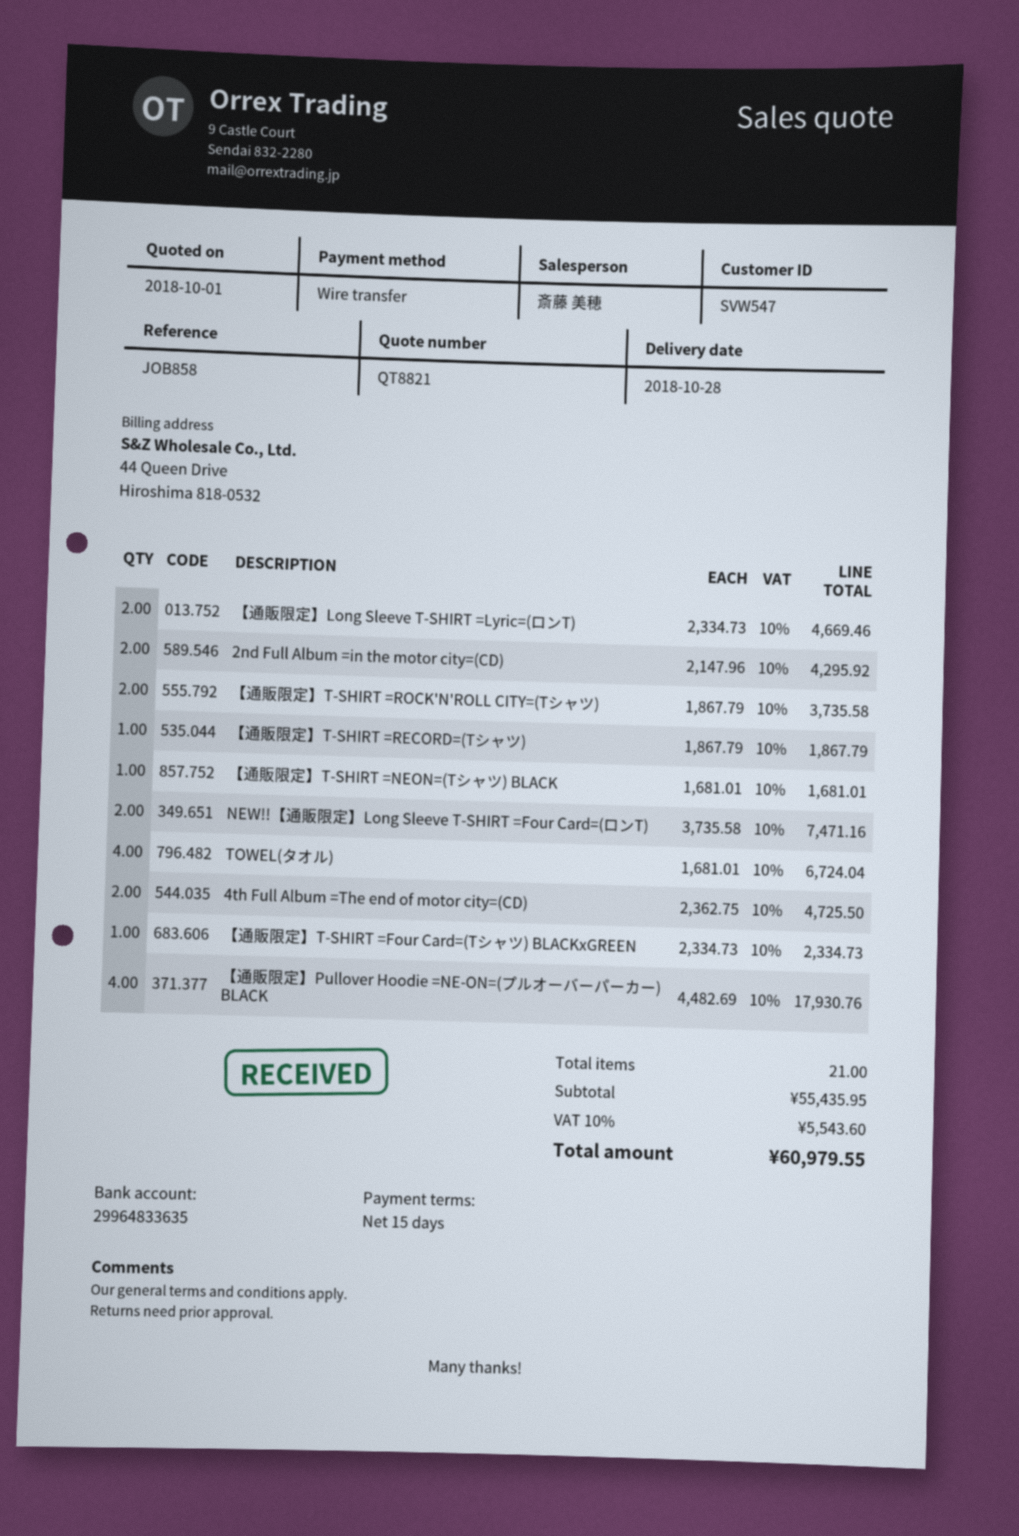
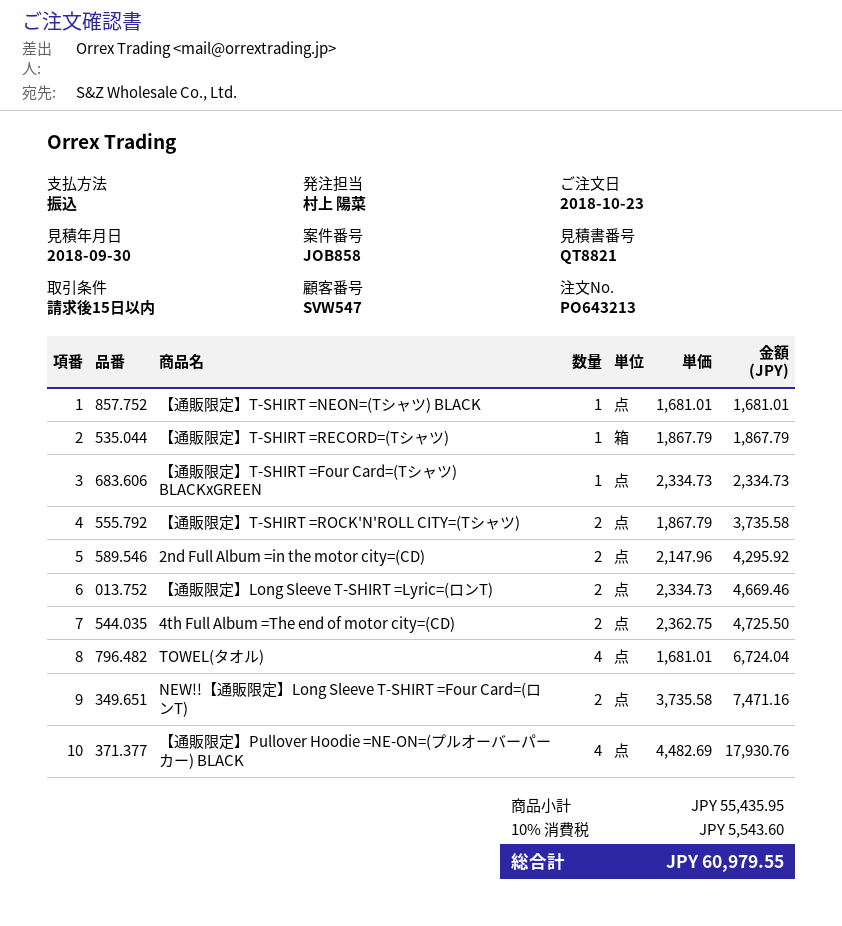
quote date: 2018-10-01 -> 2018-09-30

